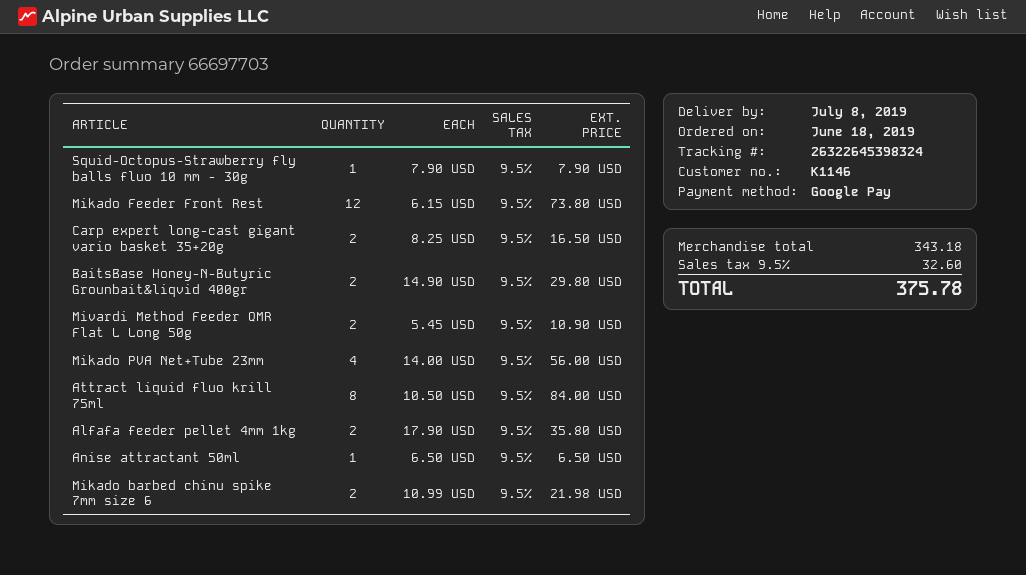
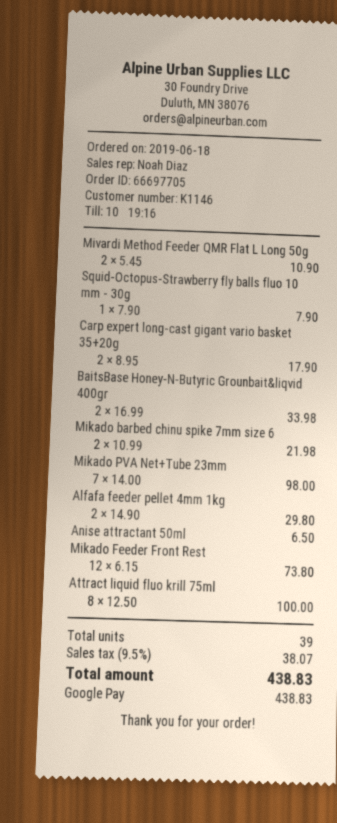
order number: 66697703 -> 66697705
Carp expert long-cast gigant vario basket 35+20g: 2 x 8.25 = 16.50 -> 2 x 8.95 = 17.90
BaitsBase Honey-N-Butyric Grounbait&liqvid 400gr: 2 x 14.90 = 29.80 -> 2 x 16.99 = 33.98
Mikado PVA Net+Tube 23mm: 4 x 14.00 = 56.00 -> 7 x 14.00 = 98.00
Attract liquid fluo krill 75ml: 8 x 10.50 = 84.00 -> 8 x 12.50 = 100.00
Alfafa feeder pellet 4mm 1kg: 2 x 17.90 = 35.80 -> 2 x 14.90 = 29.80
tax: 9.5% = 32.60 -> 9.5% = 38.07
total: 375.78 -> 438.83

